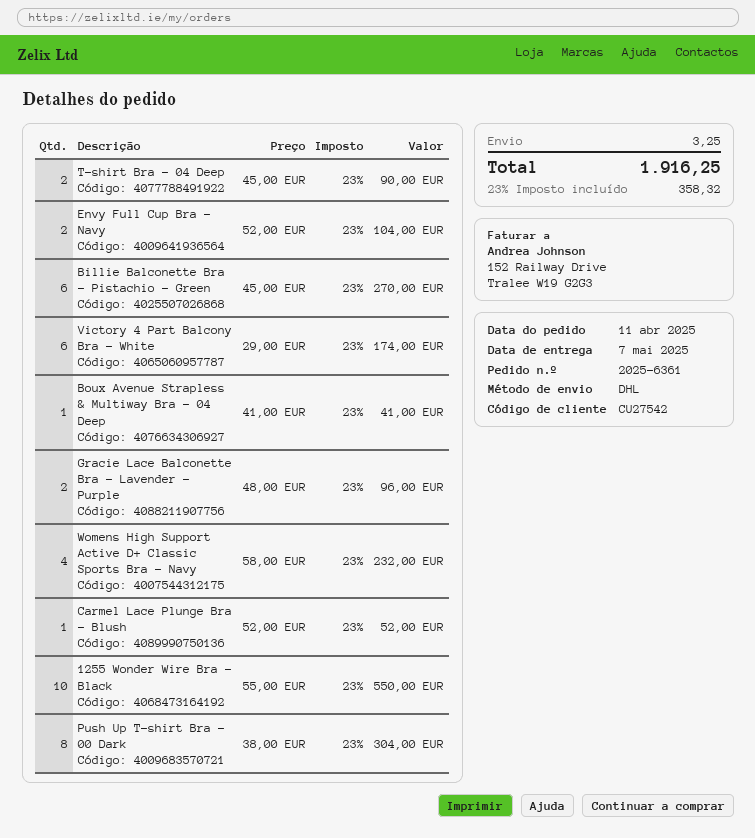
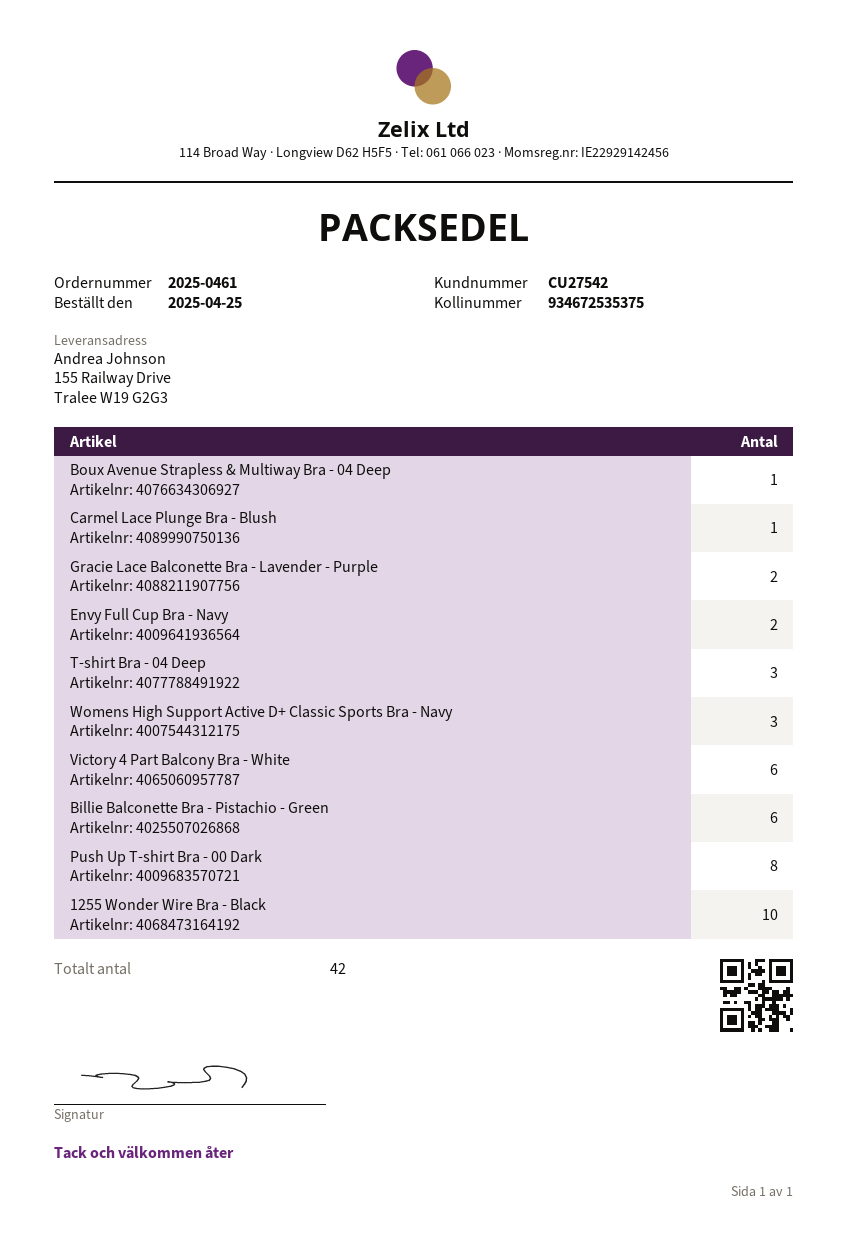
order number: 2025-6361 -> 2025-0461
order date: 2025-04-11 -> 2025-04-25
T-shirt Bra - 04 Deep: 2 -> 3
Womens High Support Active D+ Classic Sports Bra - Navy: 4 -> 3

